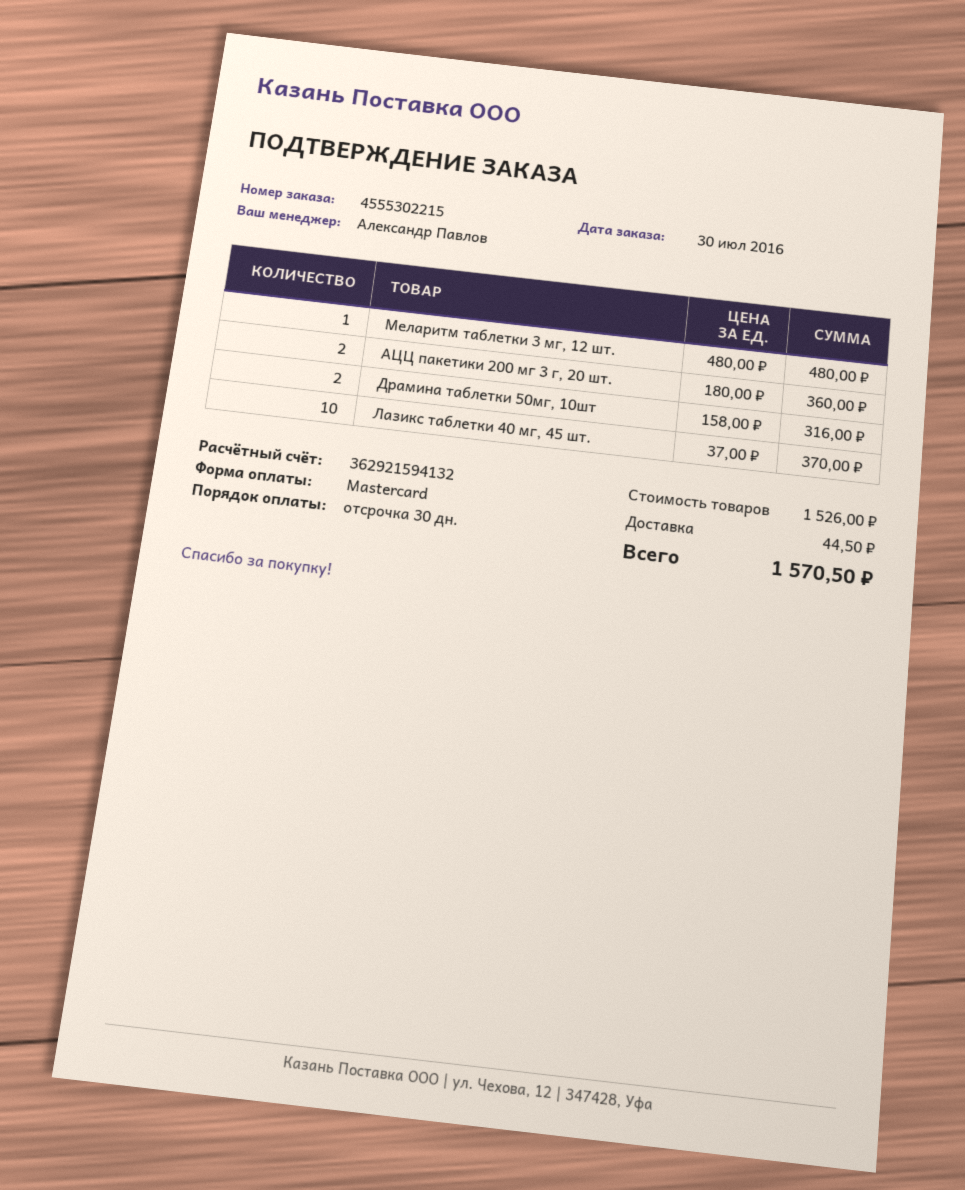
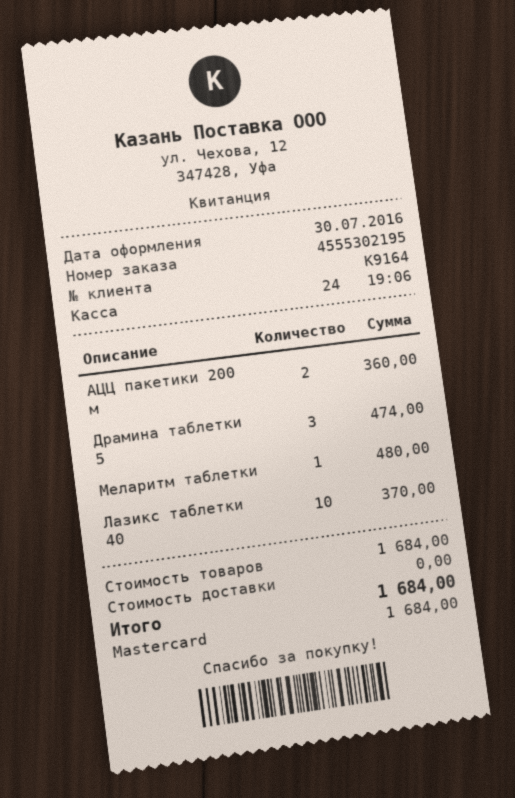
order number: 4555302215 -> 4555302195
Драмина таблетки 50мг, 10шт: 2 for 316.00 -> 3 for 474.00
subtotal: 1526.00 -> 1684.00
shipping: 44.50 -> 0.00
total: 1570.50 -> 1684.00

